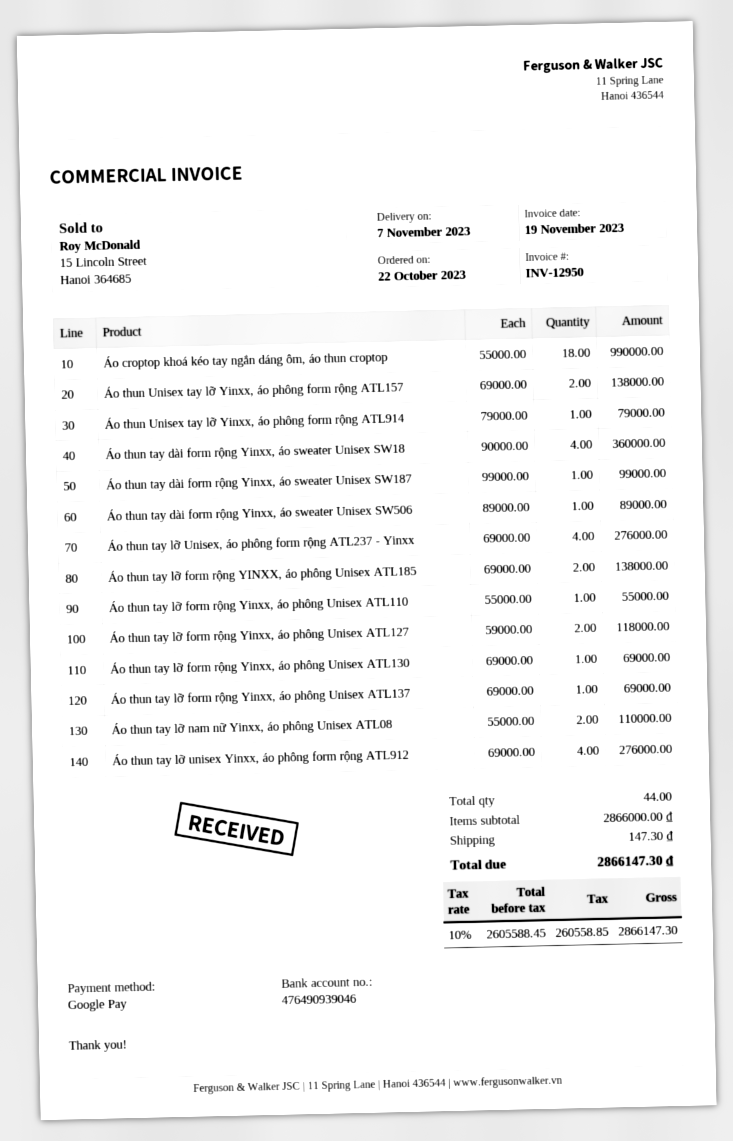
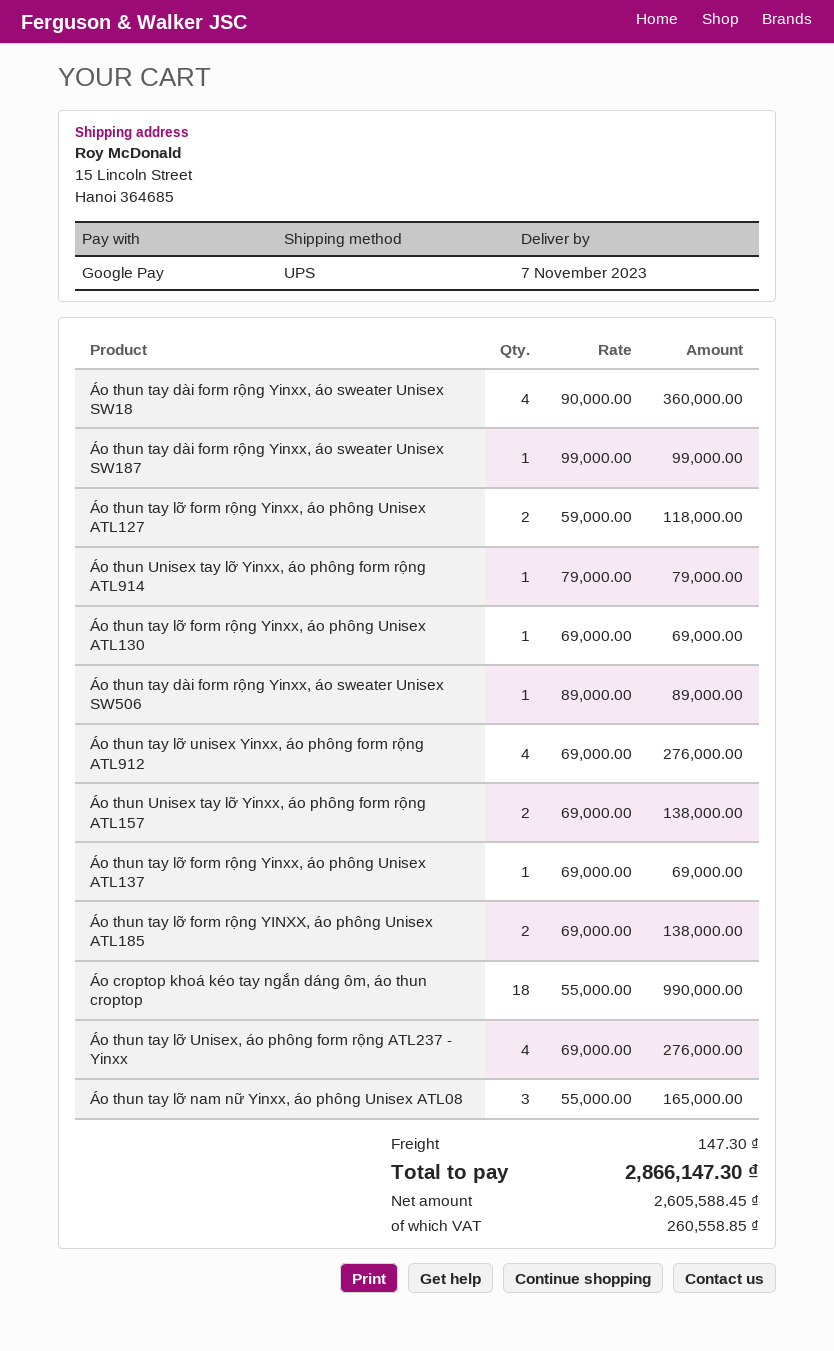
Áo thun tay lỡ form rộng Yinxx, áo phông Unisex ATL110: 1 x 55000.00 = 55000.00 -> none
Áo thun tay lỡ nam nữ Yinxx, áo phông Unisex ATL08: 2 x 55000.00 = 110000.00 -> 3 x 55000.00 = 165000.00

